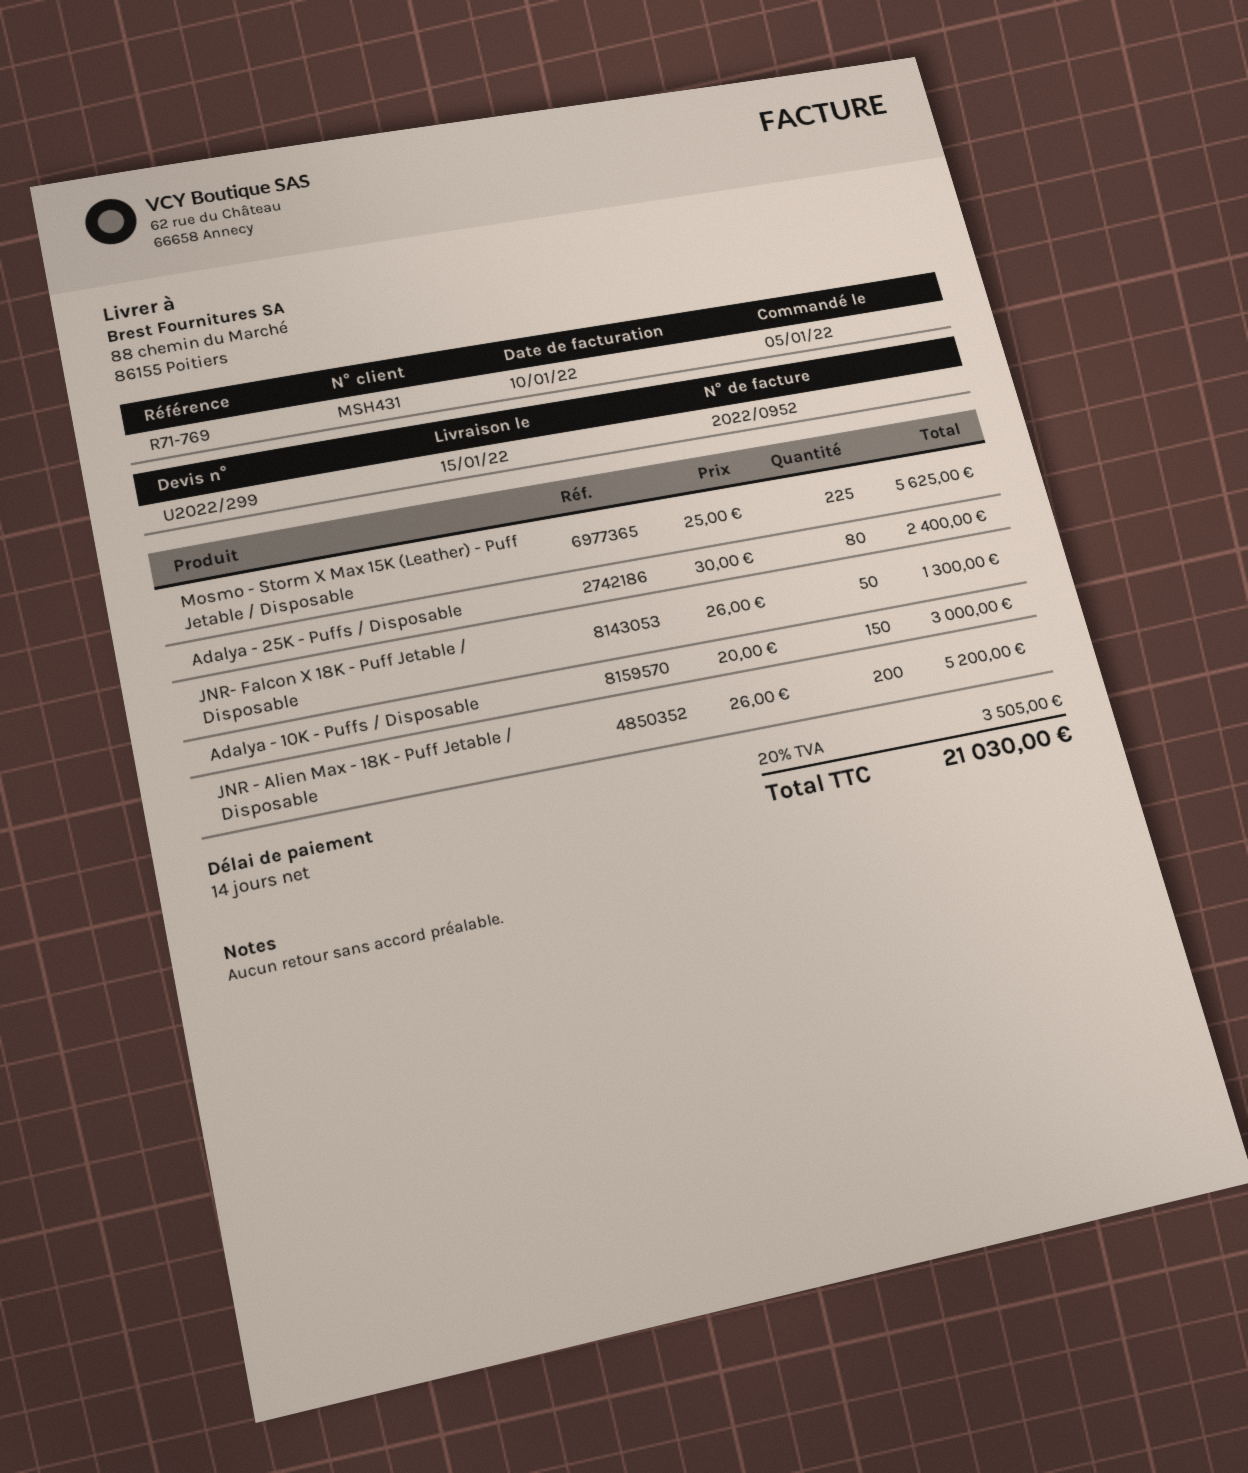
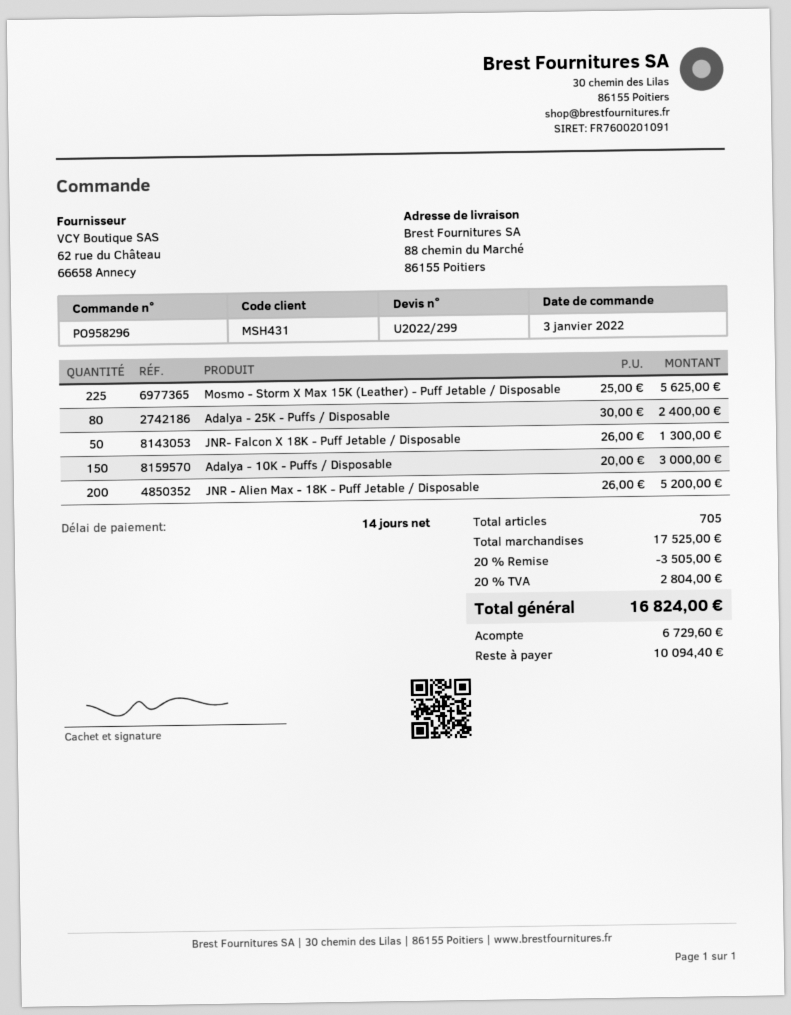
order date: 2022-01-05 -> 2022-01-03
discount: none -> 20% = 3505.00
tax: 20% = 3505.00 -> 20% = 2804.00
total: 21030.00 -> 16824.00

